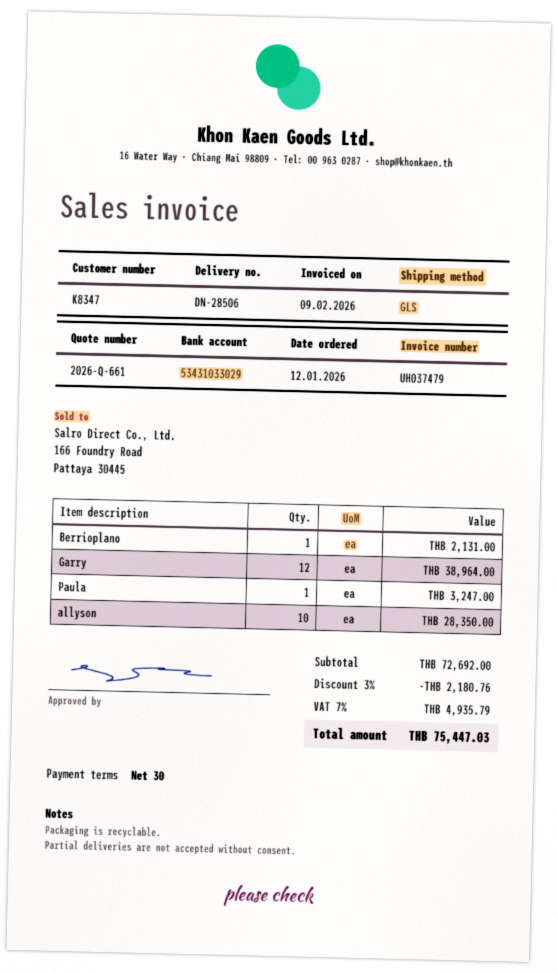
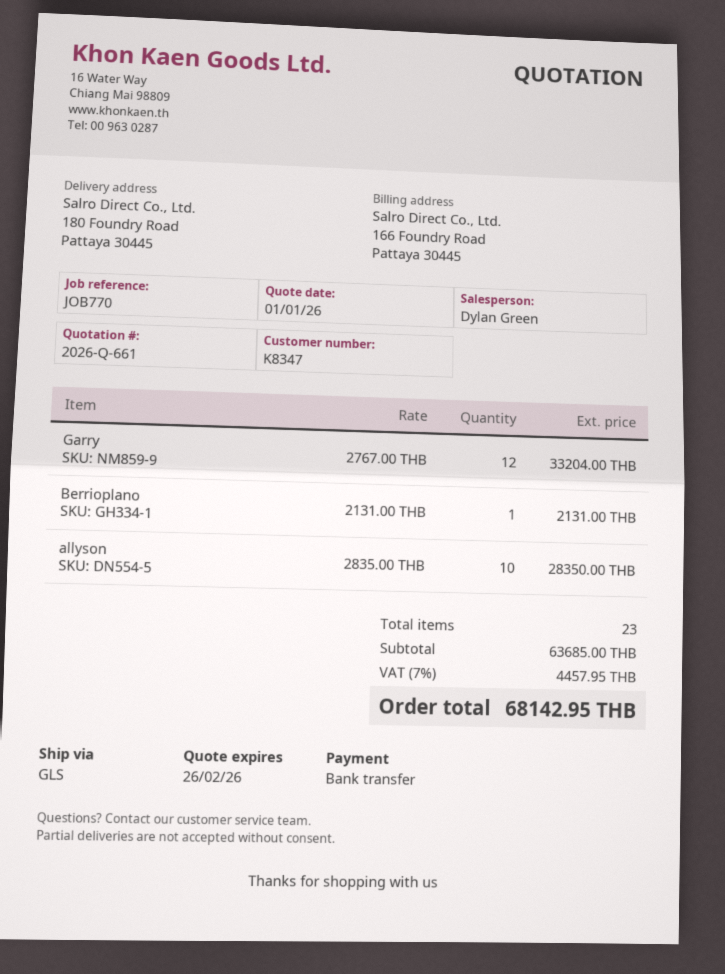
Garry: 12 for 38964.00 -> 12 for 33204.00
Paula: 1 for 3247.00 -> none
subtotal: 72692.00 -> 63685.00
discount: 3% = 2180.76 -> none
tax: 7% = 4935.79 -> 7% = 4457.95
total: 75447.03 -> 68142.95

